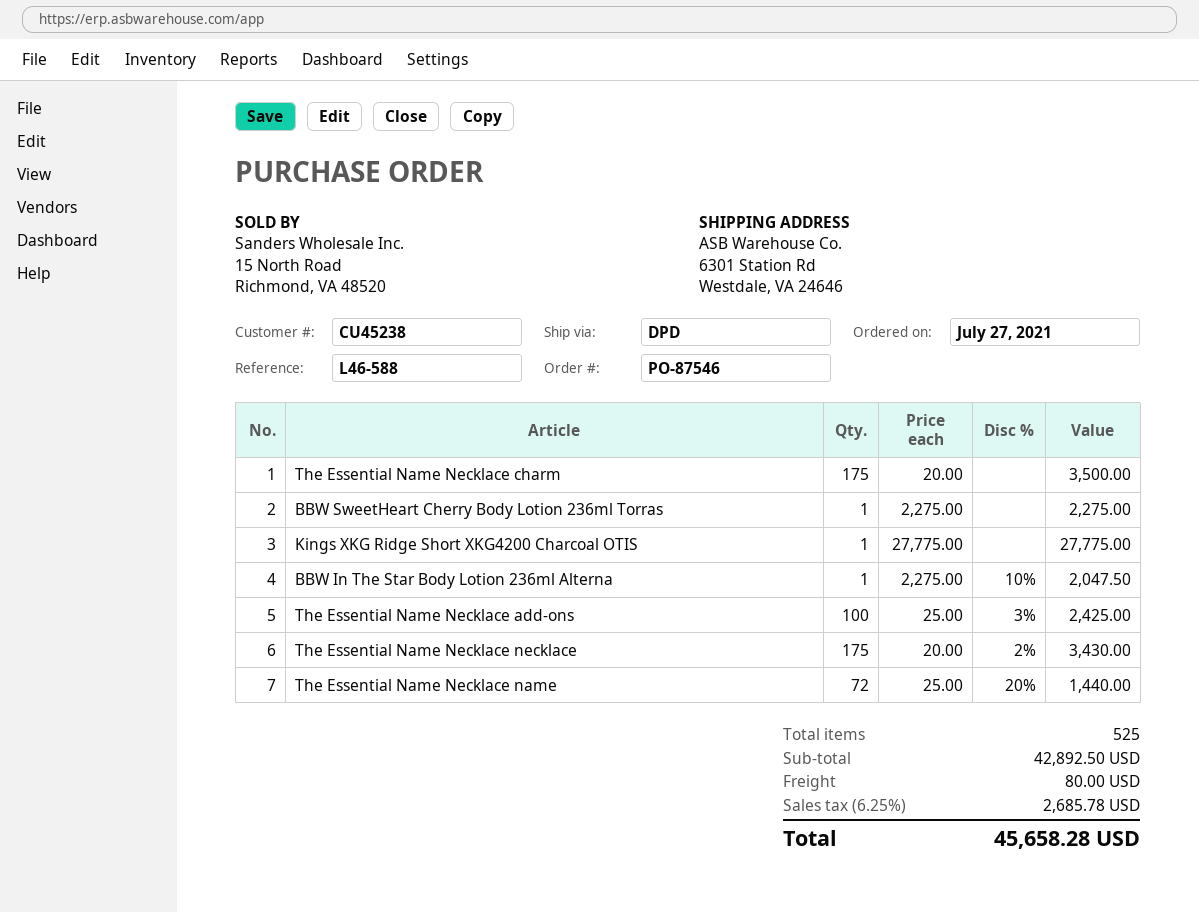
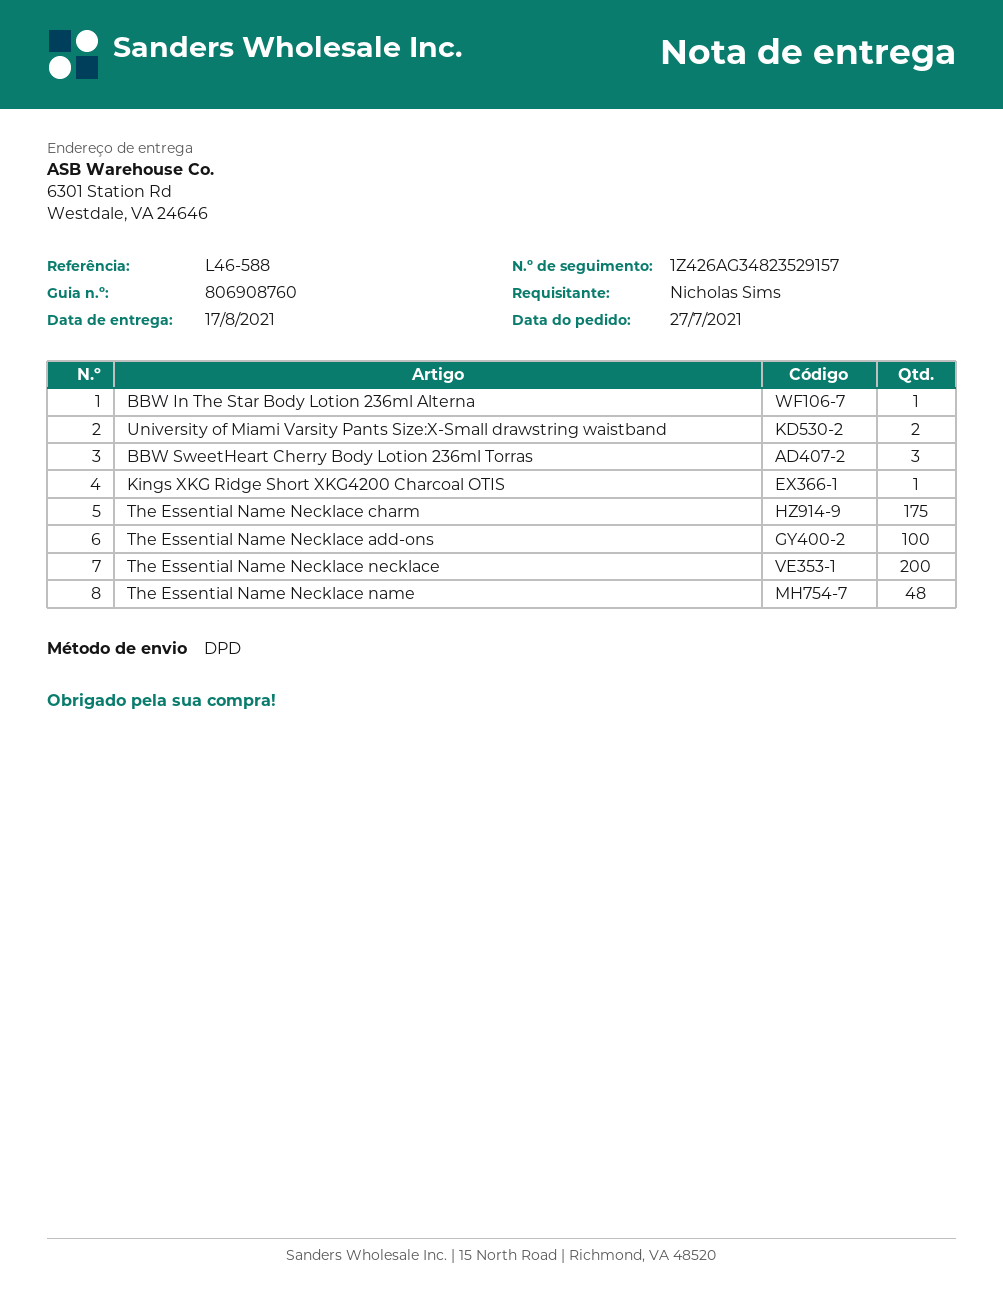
BBW SweetHeart Cherry Body Lotion 236ml Torras: 1 -> 3
The Essential Name Necklace necklace: 175 -> 200
The Essential Name Necklace name: 72 -> 48
University of Miami Varsity Pants Size:X-Small drawstring waistband: none -> 2

